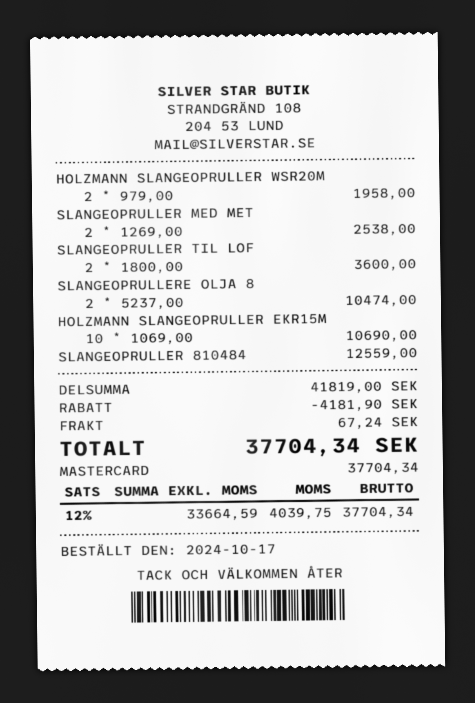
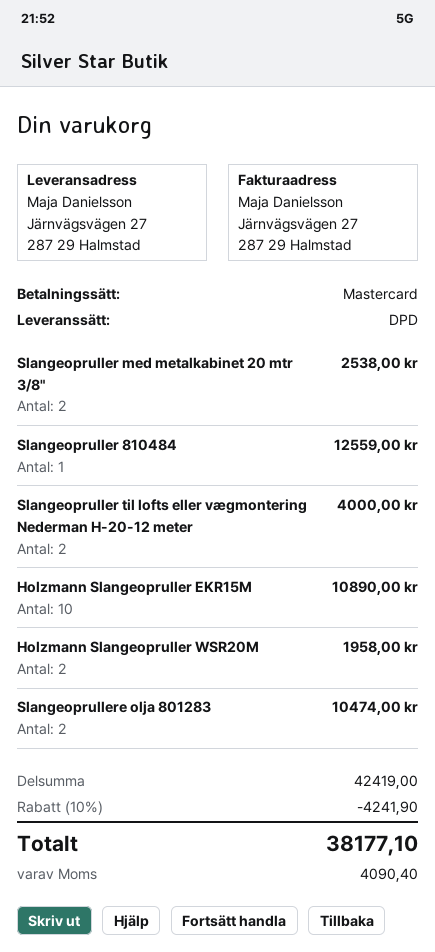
SLANGEOPRULLER TIL LOF: 2 for 3600.00 -> 2 for 4000.00
HOLZMANN SLANGEOPRULLER EKR15M: 10 for 10690.00 -> 10 for 10890.00
subtotal: 41819.00 -> 42419.00
discount: 4181.90 -> 4241.90
shipping: 67.24 -> none
tax: 4039.75 -> 4090.40
total: 37704.34 -> 38177.10

